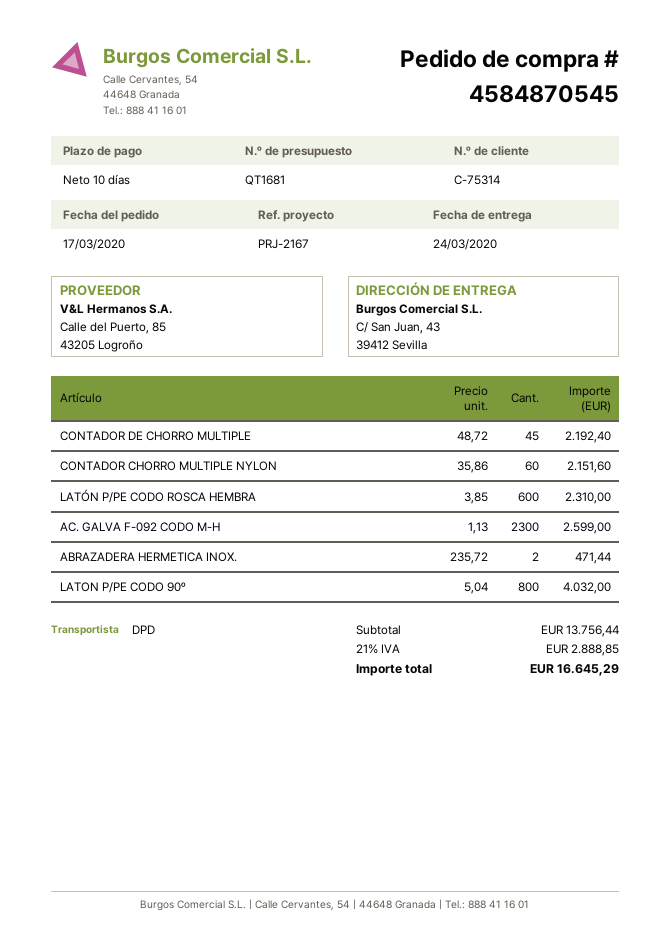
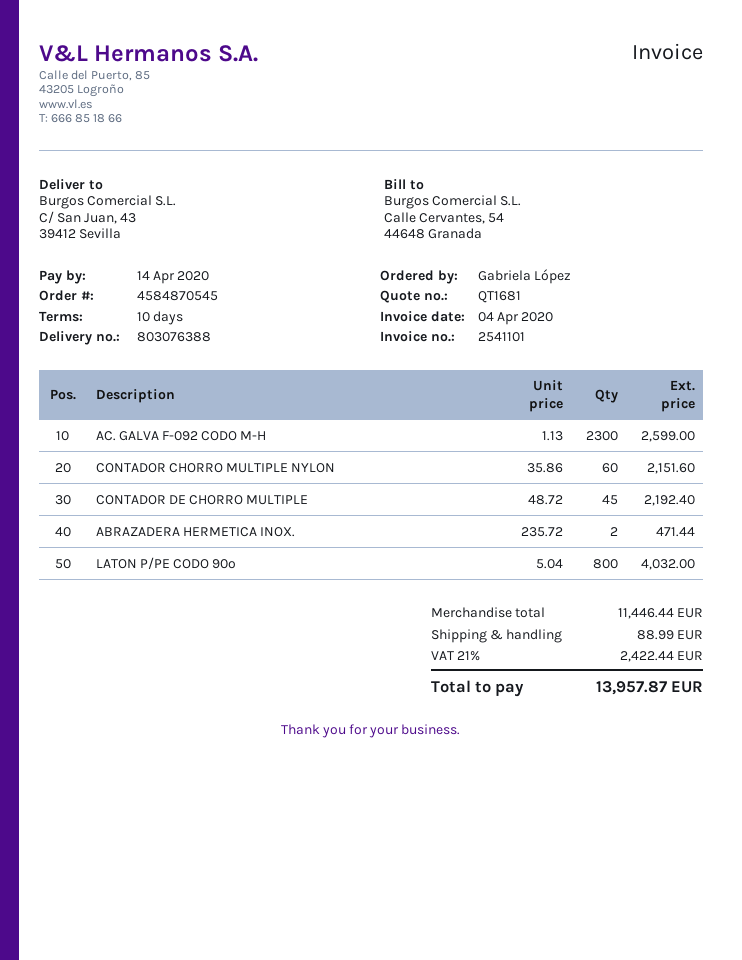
LATÓN P/PE CODO ROSCA HEMBRA: 600 x 3.85 = 2310.00 -> none
subtotal: 13756.44 -> 11446.44
shipping: none -> 88.99
tax: 21% = 2888.85 -> 21% = 2422.44
total: 16645.29 -> 13957.87

